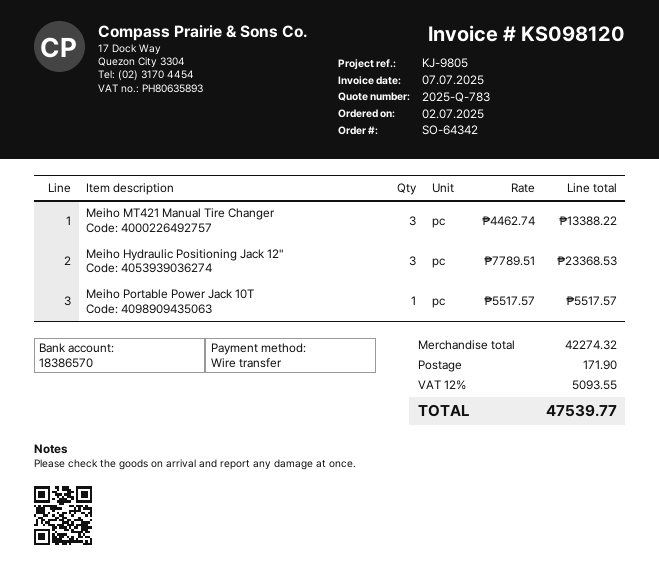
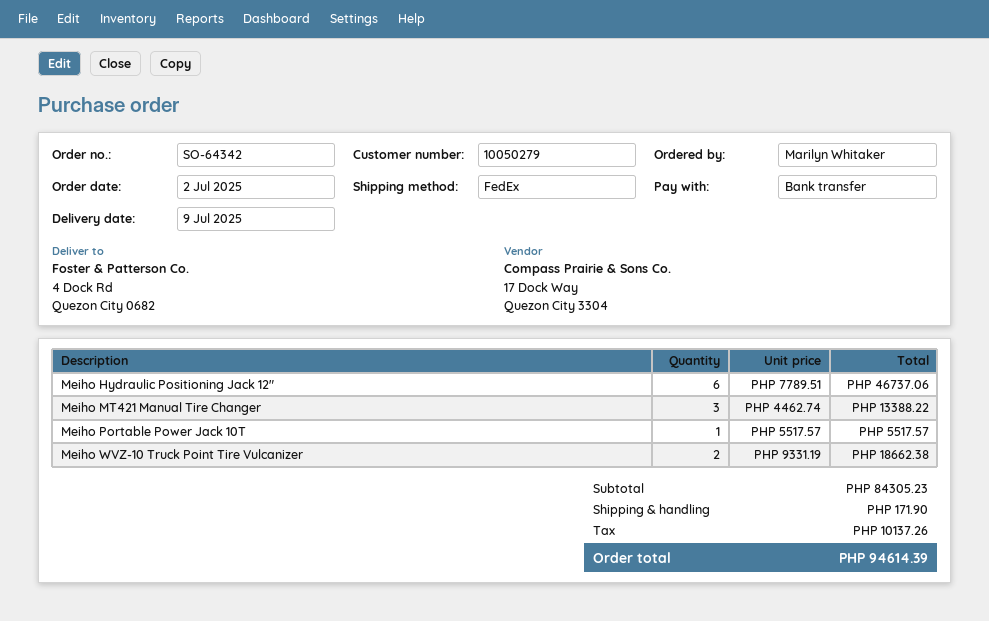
Meiho Hydraulic Positioning Jack 12": 3 x 7789.51 = 23368.53 -> 6 x 7789.51 = 46737.06
Meiho WVZ-10 Truck Point Tire Vulcanizer: none -> 2 x 9331.19 = 18662.38
subtotal: 42274.32 -> 84305.23
tax: 5093.55 -> 10137.26
total: 47539.77 -> 94614.39

